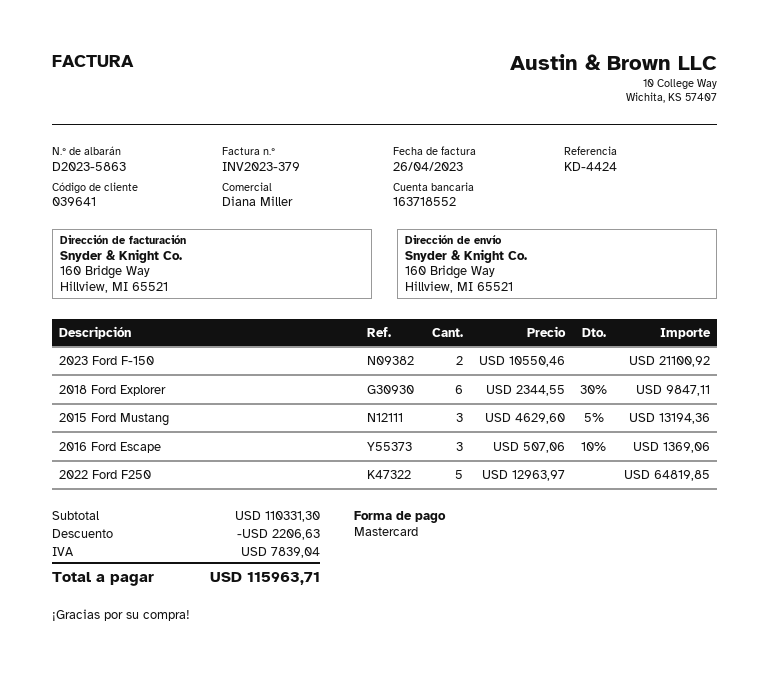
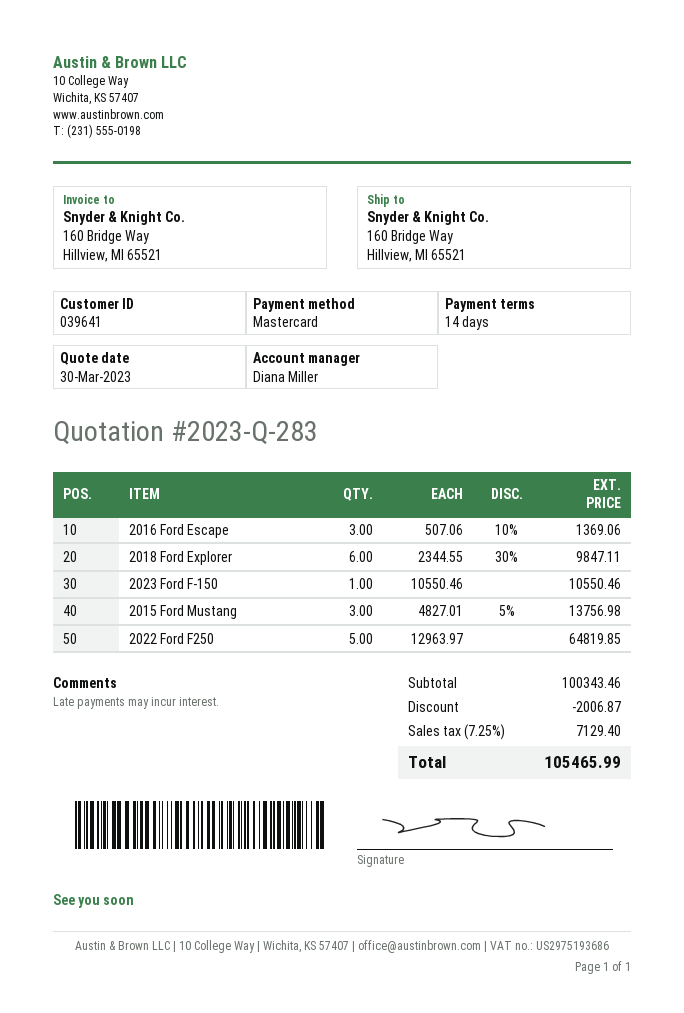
2023 Ford F-150: 2 x 10550.46 = 21100.92 -> 1 x 10550.46 = 10550.46
2015 Ford Mustang: 3 x 4629.60 - 5% = 13194.36 -> 3 x 4827.01 - 5% = 13756.98
subtotal: 110331.30 -> 100343.46
discount: 2206.63 -> 2006.87
tax: 7839.04 -> 7129.40
total: 115963.71 -> 105465.99

